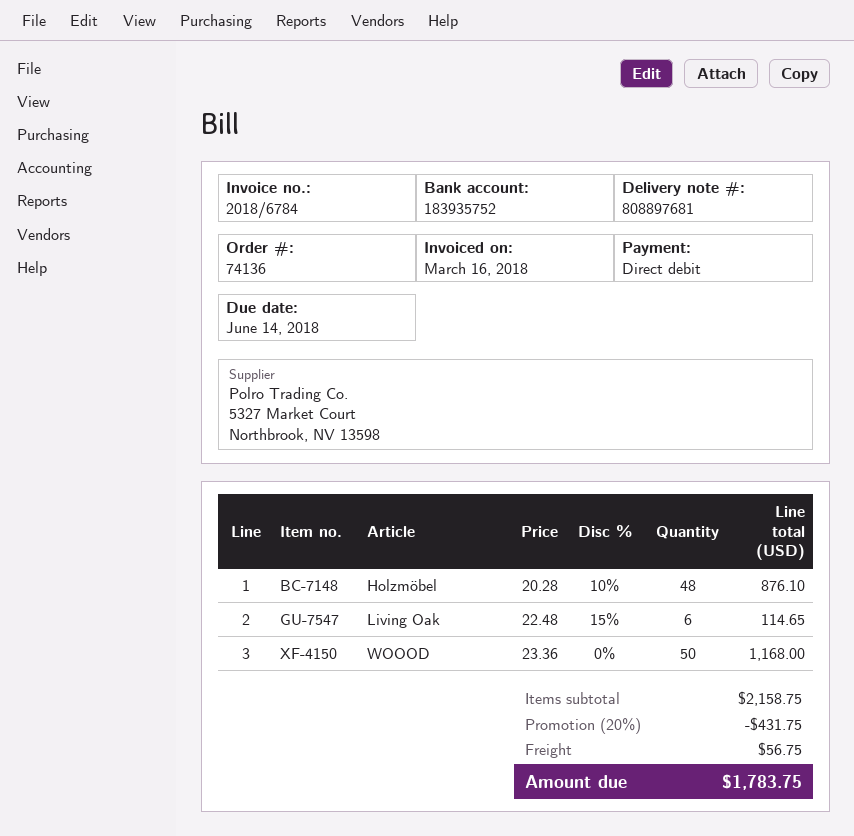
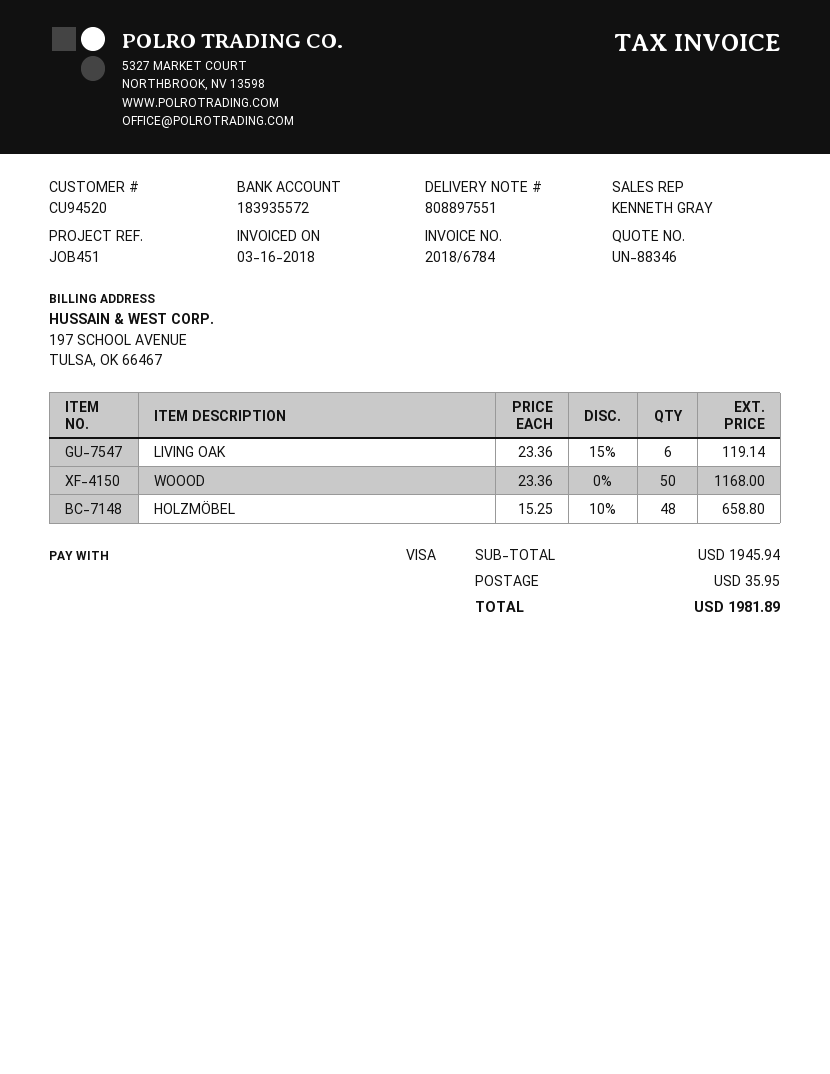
delivery note number: 808897681 -> 808897551
payment method: direct debit -> Visa
bank account: 183935752 -> 183935572
Holzmöbel: 48 x 20.28 - 10% = 876.10 -> 48 x 15.25 - 10% = 658.80
Living Oak: 6 x 22.48 - 15% = 114.65 -> 6 x 23.36 - 15% = 119.14
subtotal: 2158.75 -> 1945.94
discount: 20% = 431.75 -> none
shipping: 56.75 -> 35.95
total: 1783.75 -> 1981.89

